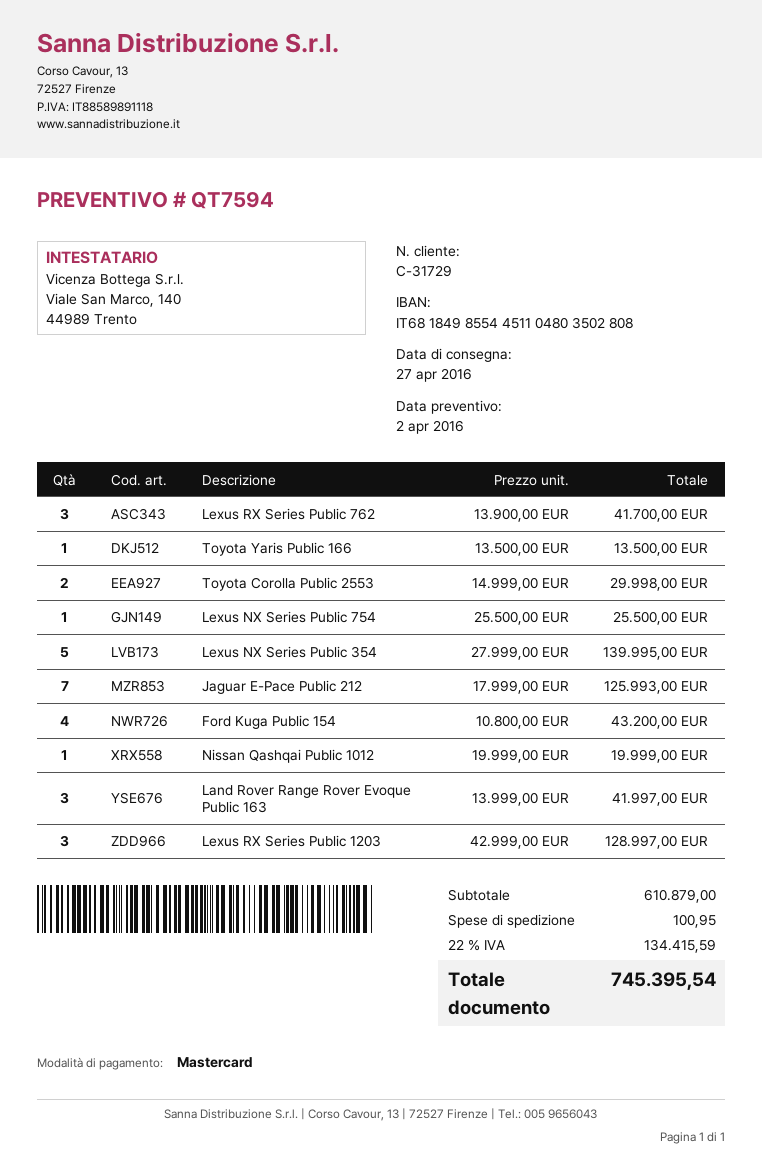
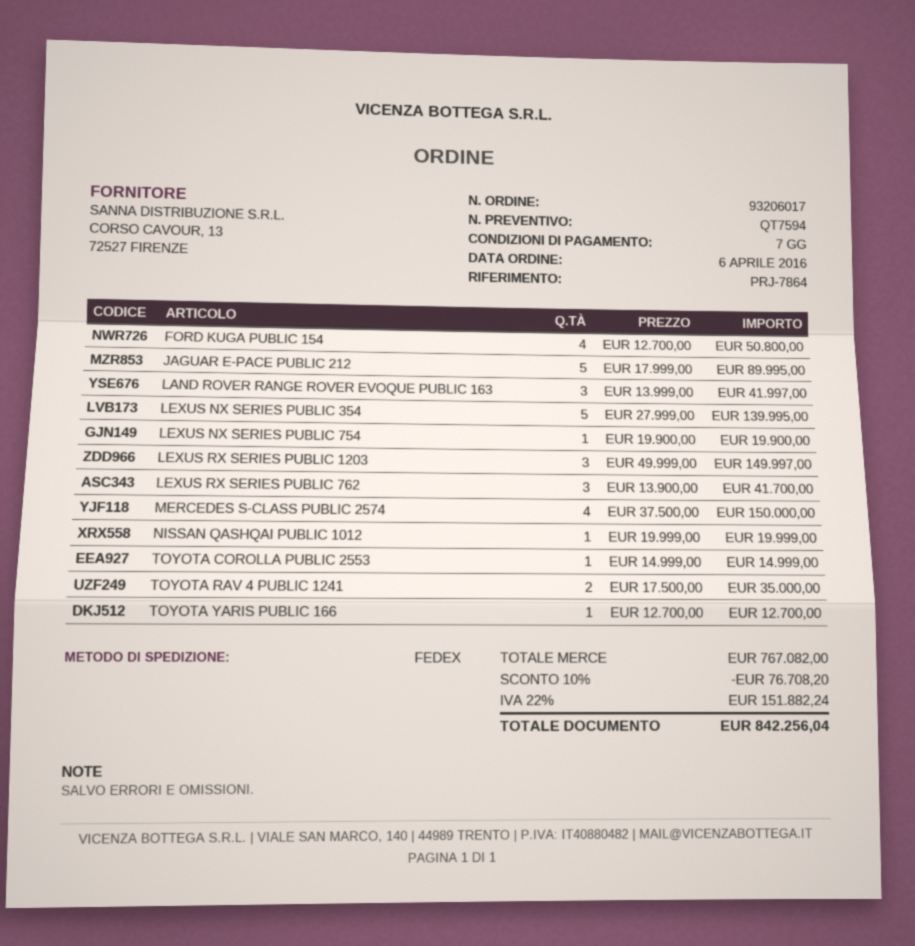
Toyota Yaris Public 166: 1 x 13500.00 = 13500.00 -> 1 x 12700.00 = 12700.00
Toyota Corolla Public 2553: 2 x 14999.00 = 29998.00 -> 1 x 14999.00 = 14999.00
Lexus NX Series Public 754: 1 x 25500.00 = 25500.00 -> 1 x 19900.00 = 19900.00
Jaguar E-Pace Public 212: 7 x 17999.00 = 125993.00 -> 5 x 17999.00 = 89995.00
Ford Kuga Public 154: 4 x 10800.00 = 43200.00 -> 4 x 12700.00 = 50800.00
Lexus RX Series Public 1203: 3 x 42999.00 = 128997.00 -> 3 x 49999.00 = 149997.00
MERCEDES S-CLASS PUBLIC 2574: none -> 4 x 37500.00 = 150000.00
TOYOTA RAV 4 PUBLIC 1241: none -> 2 x 17500.00 = 35000.00
subtotal: 610879.00 -> 767082.00
discount: none -> 10% = 76708.20
shipping: 100.95 -> none
tax: 22% = 134415.59 -> 22% = 151882.24
total: 745395.54 -> 842256.04

